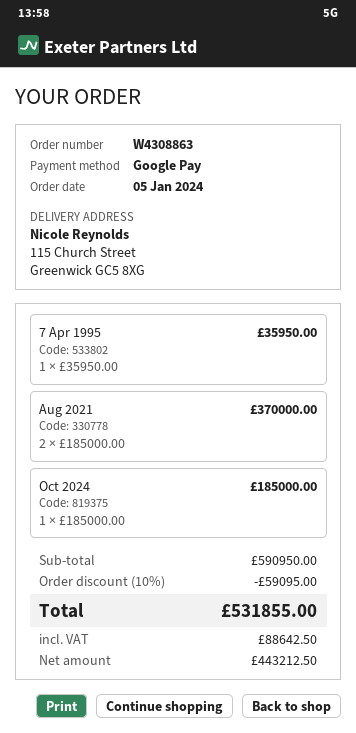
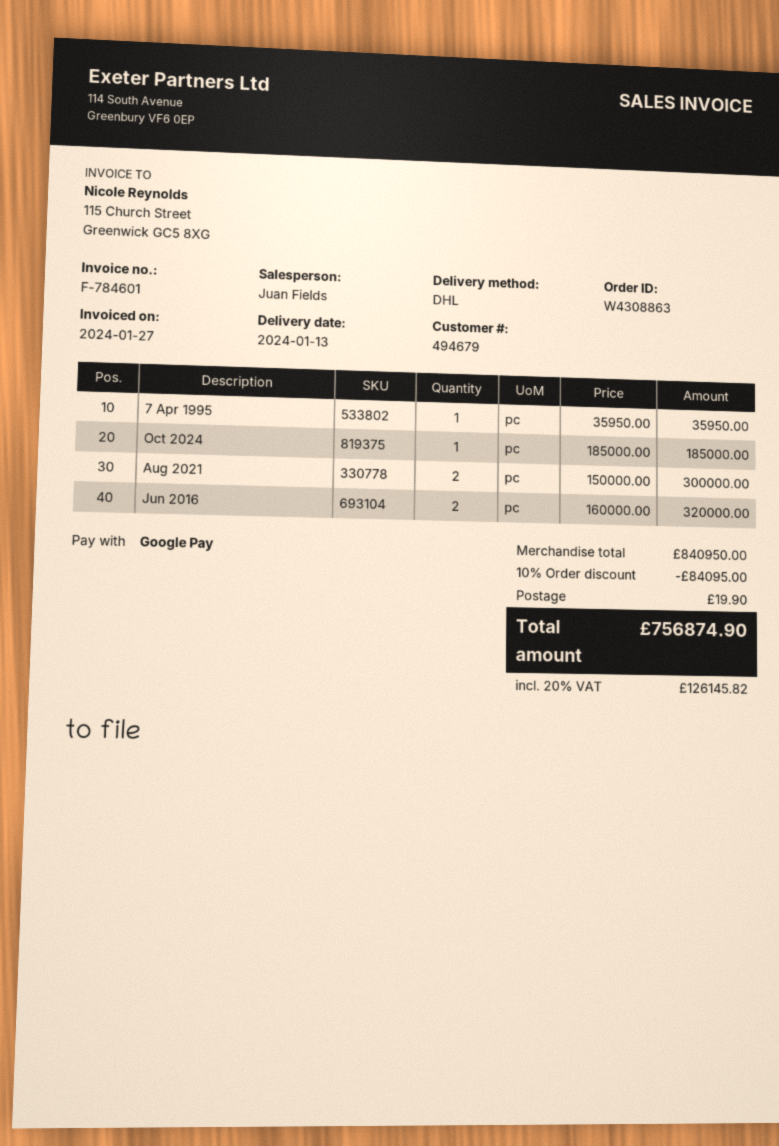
Aug 2021: 2 x 185000.00 = 370000.00 -> 2 x 150000.00 = 300000.00
Jun 2016: none -> 2 x 160000.00 = 320000.00
subtotal: 590950.00 -> 840950.00
discount: 10% = 59095.00 -> 10% = 84095.00
shipping: none -> 19.90
tax: 88642.50 -> 126145.82
total: 531855.00 -> 756874.90

